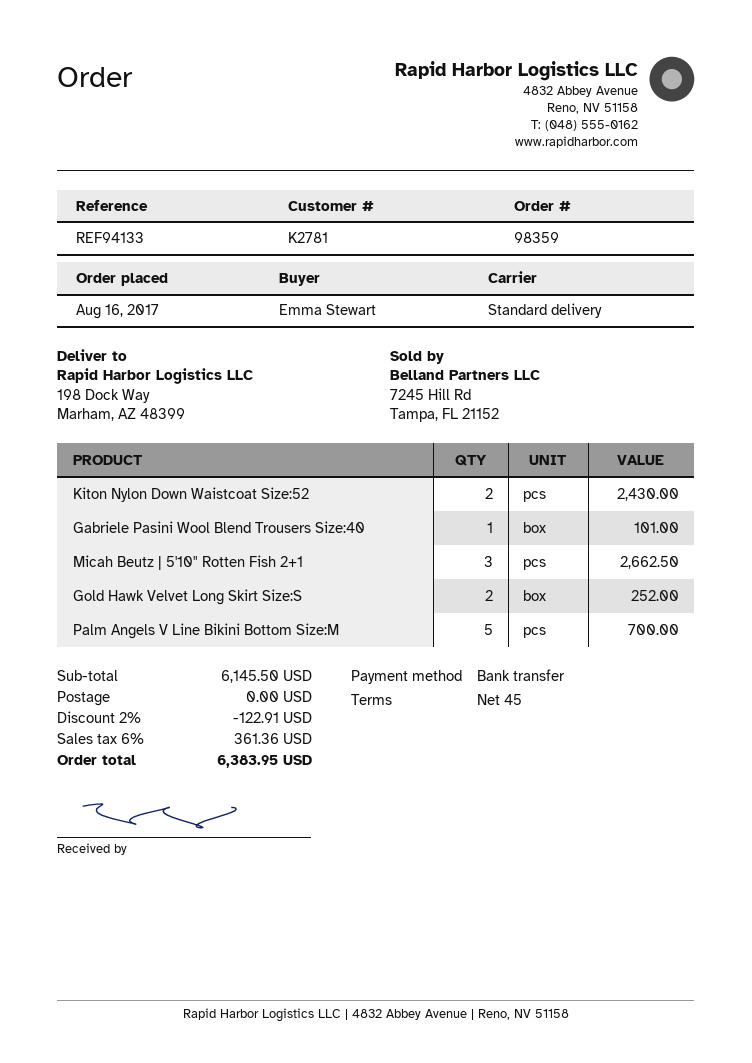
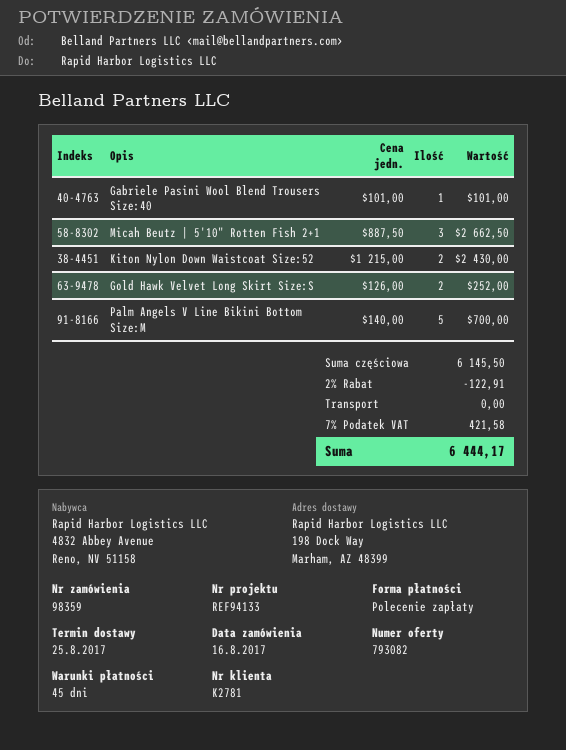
payment method: bank transfer -> direct debit
tax: 6% = 361.36 -> 7% = 421.58
total: 6383.95 -> 6444.17

